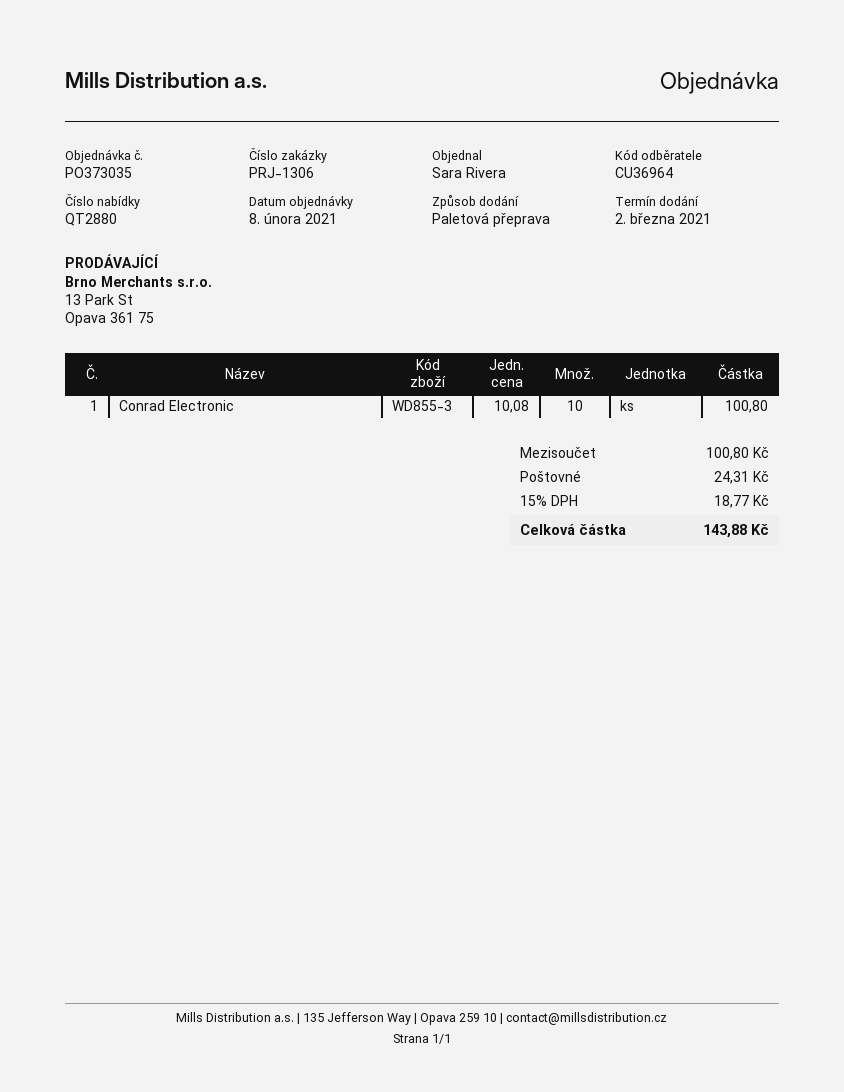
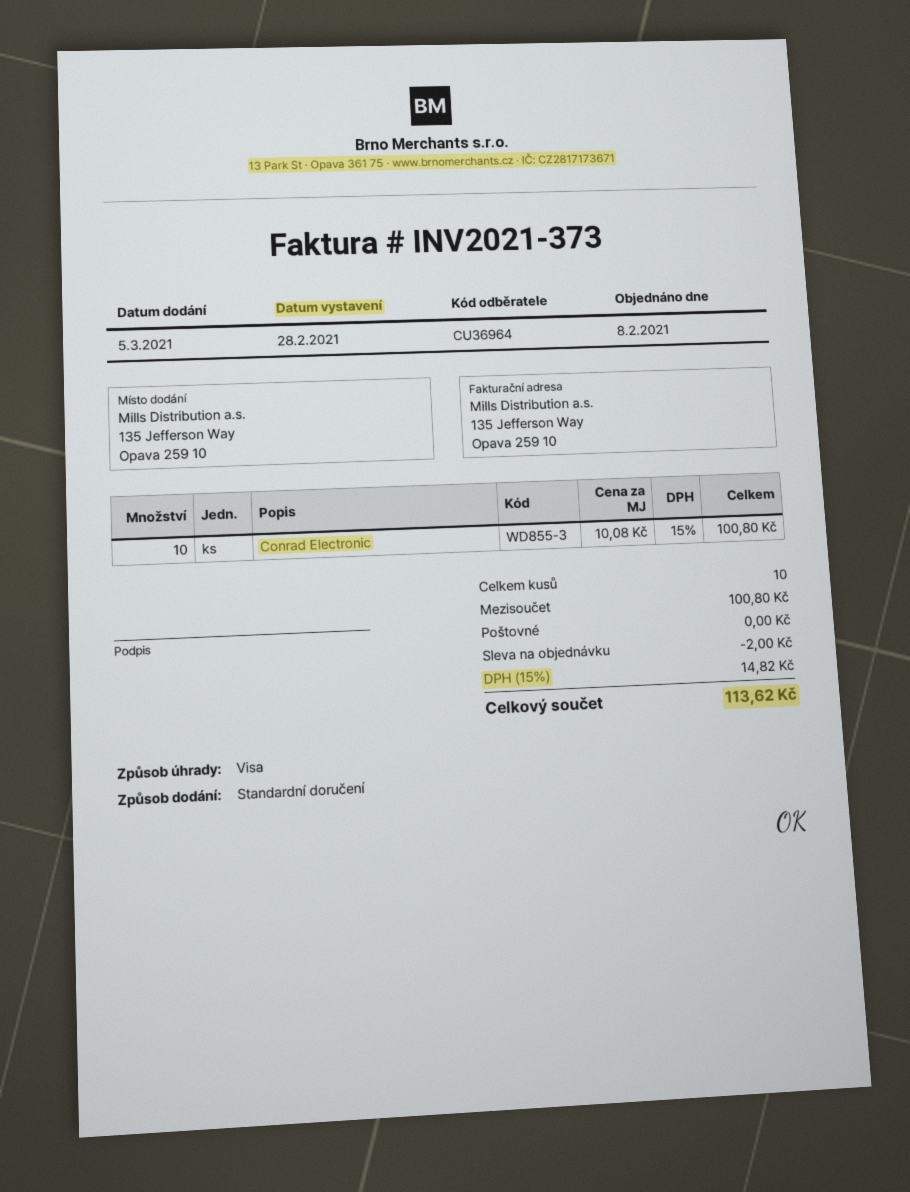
delivery date: 2021-03-02 -> 2021-03-05
shipping method: pallet freight -> standard
discount: none -> 2.00
shipping: 24.31 -> 0.00
tax: 15% = 18.77 -> 15% = 14.82
total: 143.88 -> 113.62

